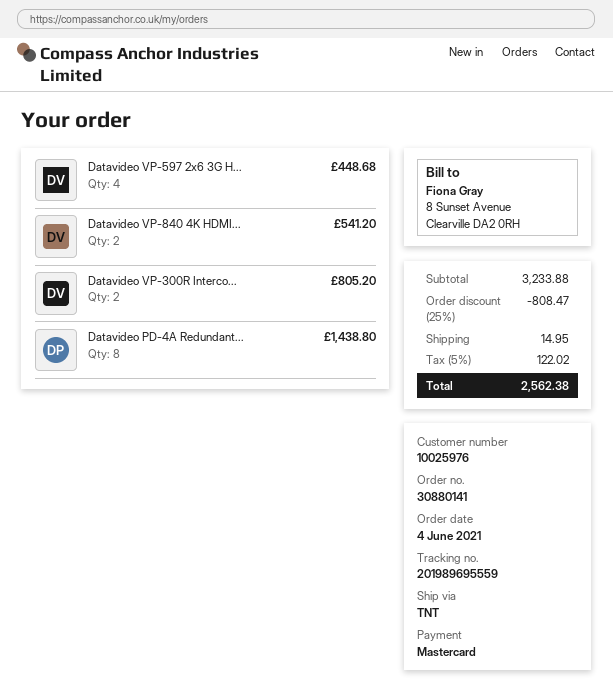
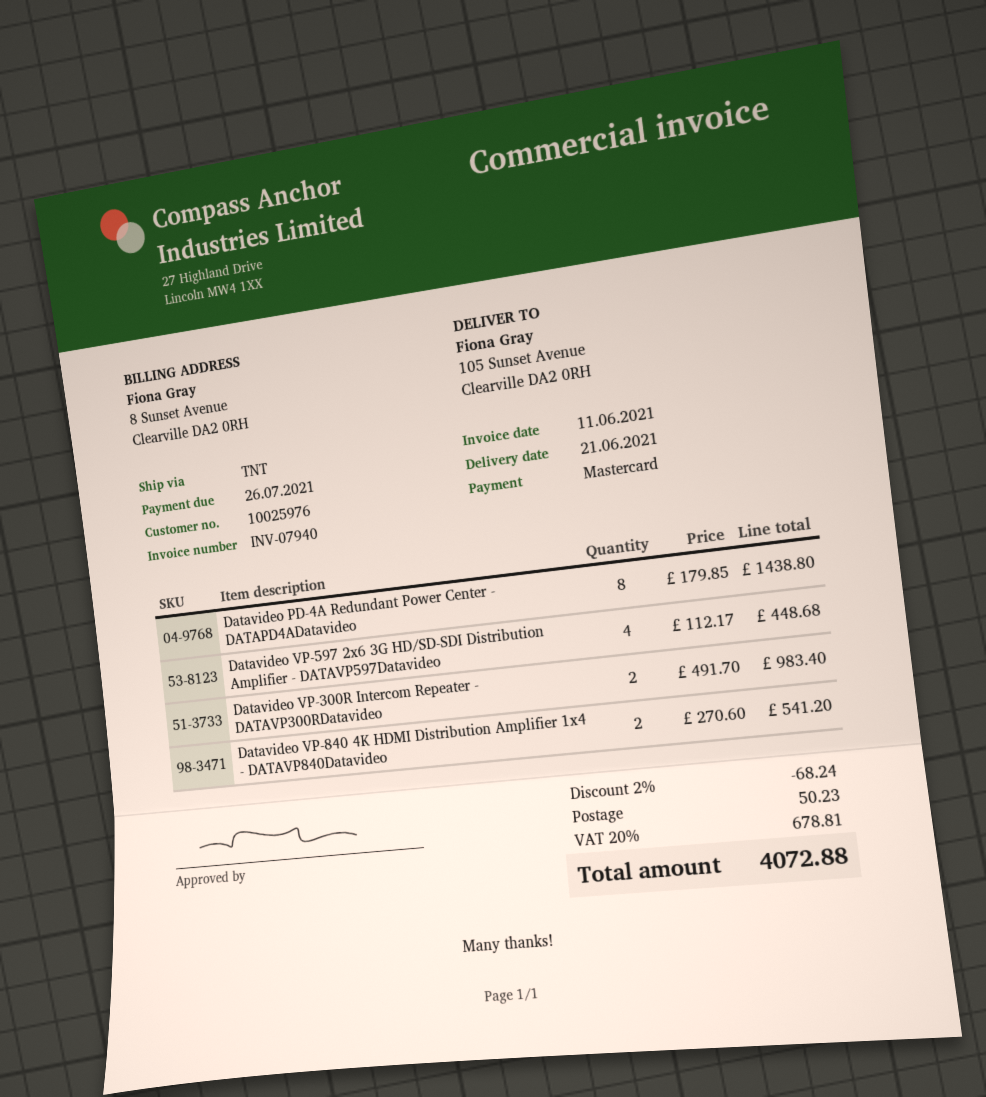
Datavideo VP-300R Interco...: 2 for 805.20 -> 2 for 983.40
discount: 25% = 808.47 -> 2% = 68.24
shipping: 14.95 -> 50.23
tax: 5% = 122.02 -> 20% = 678.81
total: 2562.38 -> 4072.88

